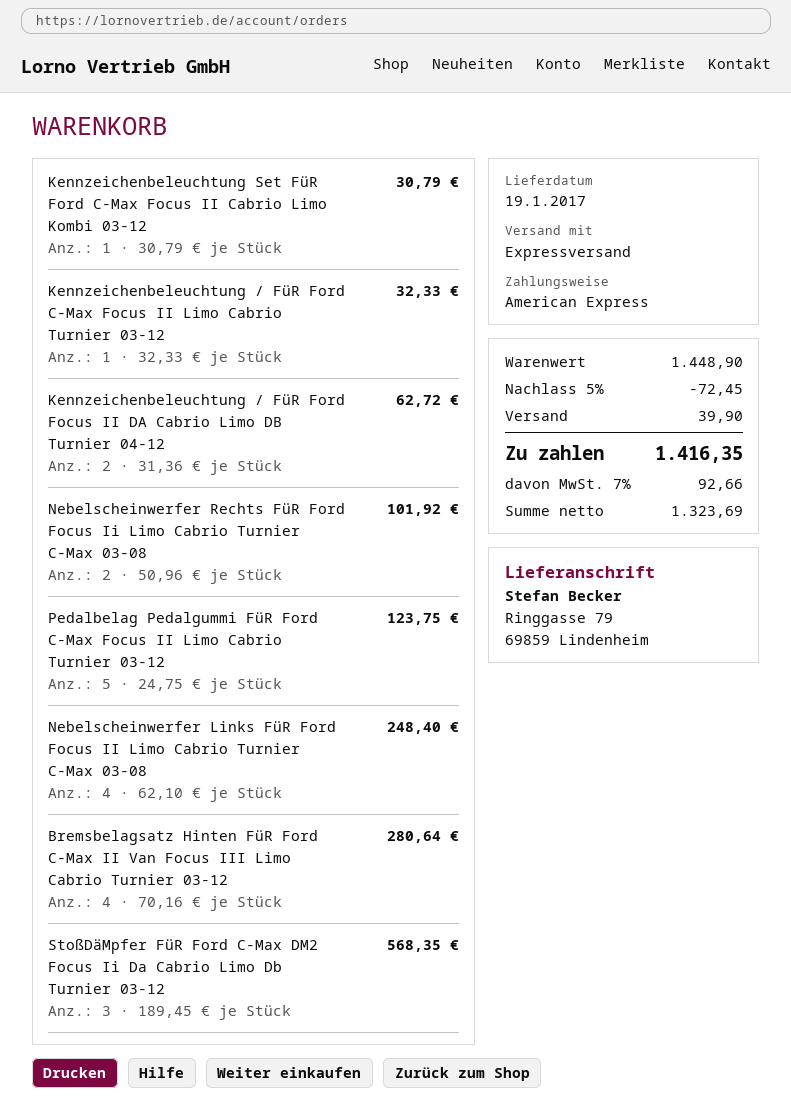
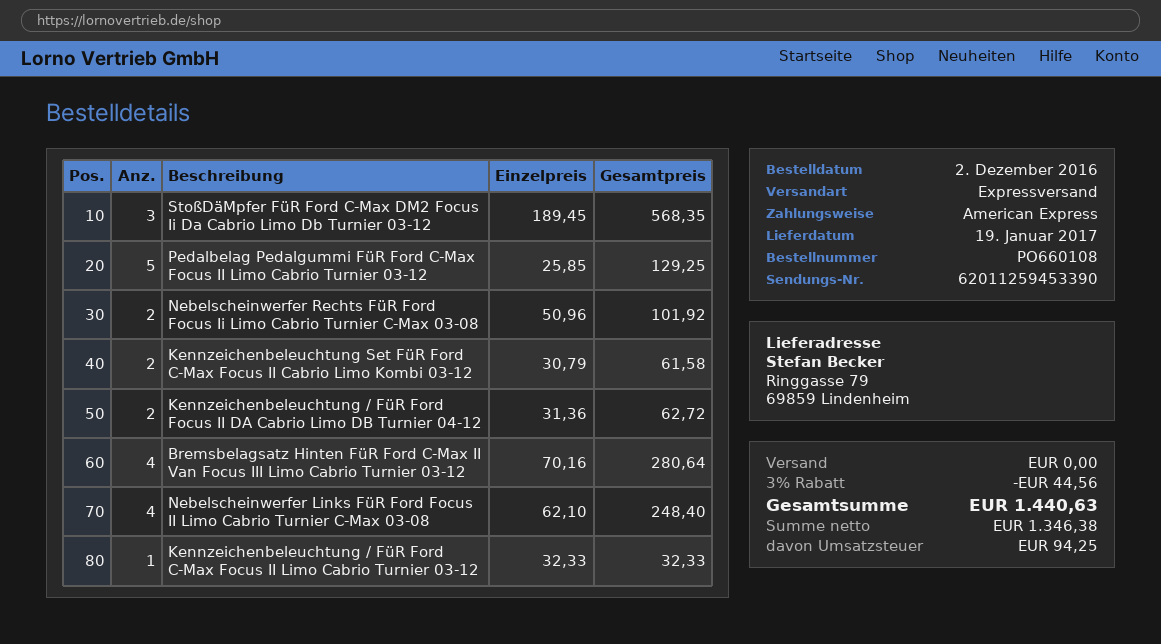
Kennzeichenbeleuchtung Set FüR Ford C-Max Focus II Cabrio Limo Kombi 03-12: 1 x 30.79 = 30.79 -> 2 x 30.79 = 61.58
Pedalbelag Pedalgummi FüR Ford C-Max Focus II Limo Cabrio Turnier 03-12: 5 x 24.75 = 123.75 -> 5 x 25.85 = 129.25
discount: 5% = 72.45 -> 3% = 44.56
shipping: 39.90 -> 0.00
net: 1323.69 -> 1346.38
tax: 92.66 -> 94.25
total: 1416.35 -> 1440.63

